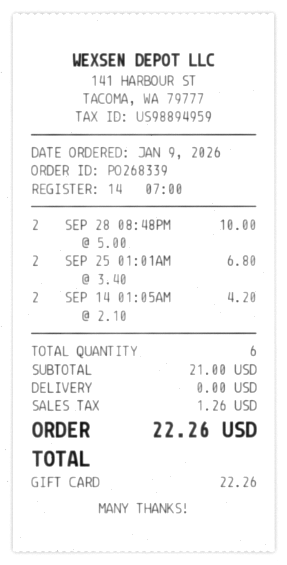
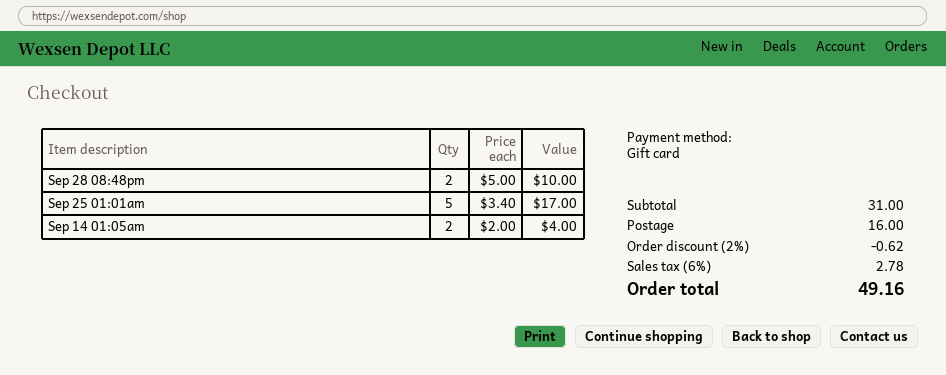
SEP 25 01:01AM: 2 x 3.40 = 6.80 -> 5 x 3.40 = 17.00
SEP 14 01:05AM: 2 x 2.10 = 4.20 -> 2 x 2.00 = 4.00
subtotal: 21.00 -> 31.00
discount: none -> 2% = 0.62
shipping: 0.00 -> 16.00
tax: 1.26 -> 2.78
total: 22.26 -> 49.16

